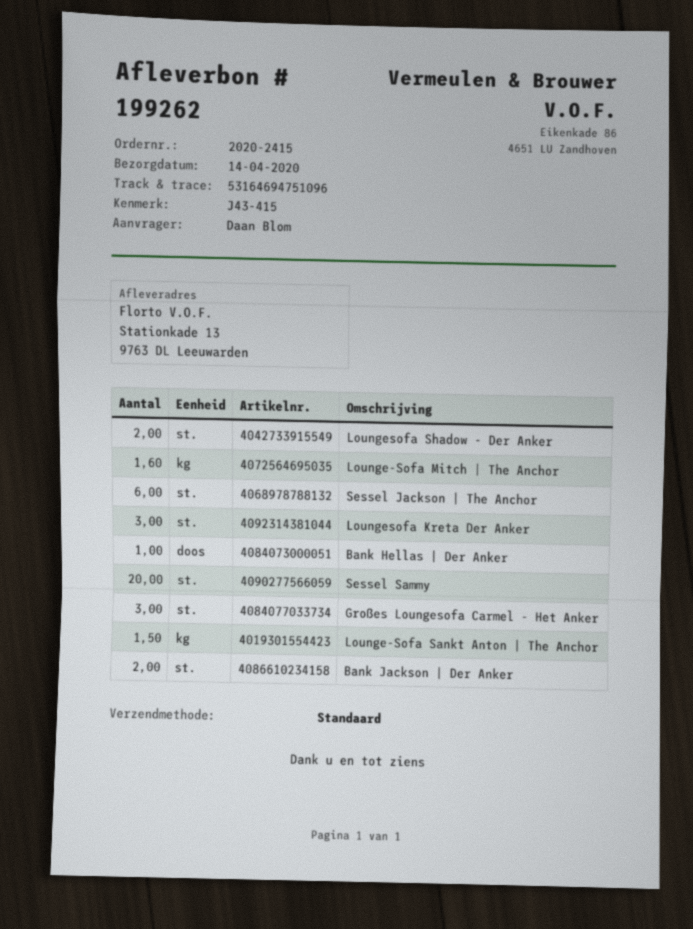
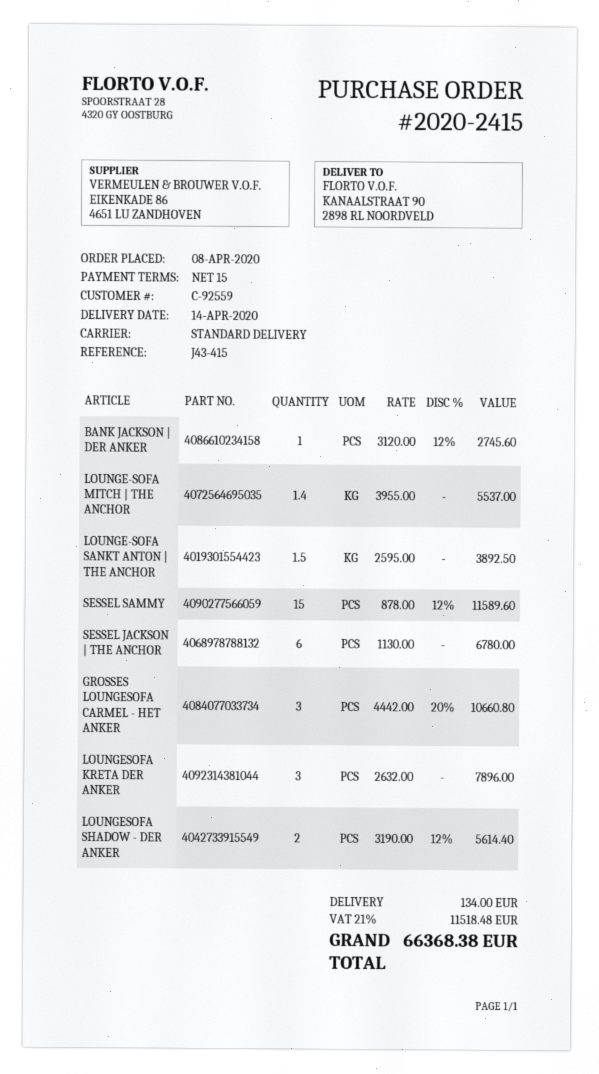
ship to: Stationkade 13, 9763 DL Leeuwarden -> KANAALSTRAAT 90, 2898 RL NOORDVELD
Lounge-Sofa Mitch | The Anchor: 1.6 -> 1.4
Bank Hellas | Der Anker: 1 -> none
Sessel Sammy: 20 -> 15
Bank Jackson | Der Anker: 2 -> 1

